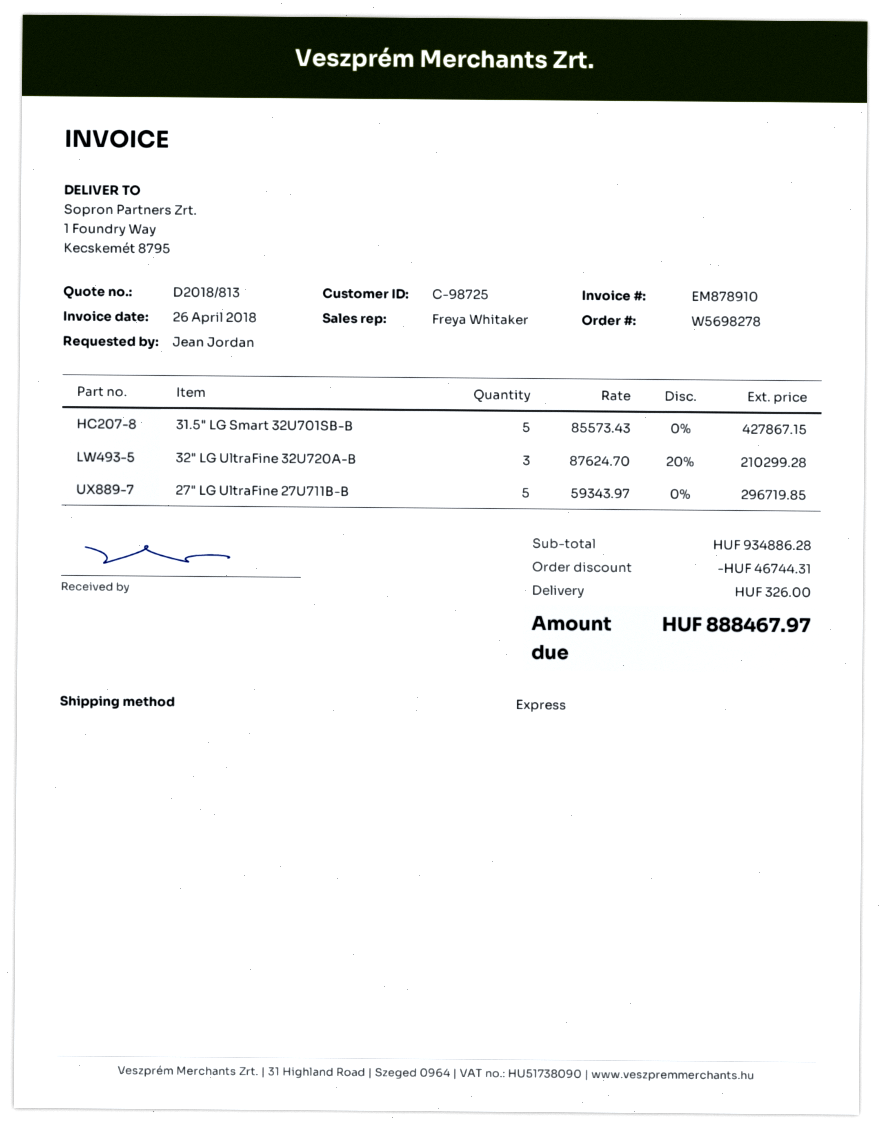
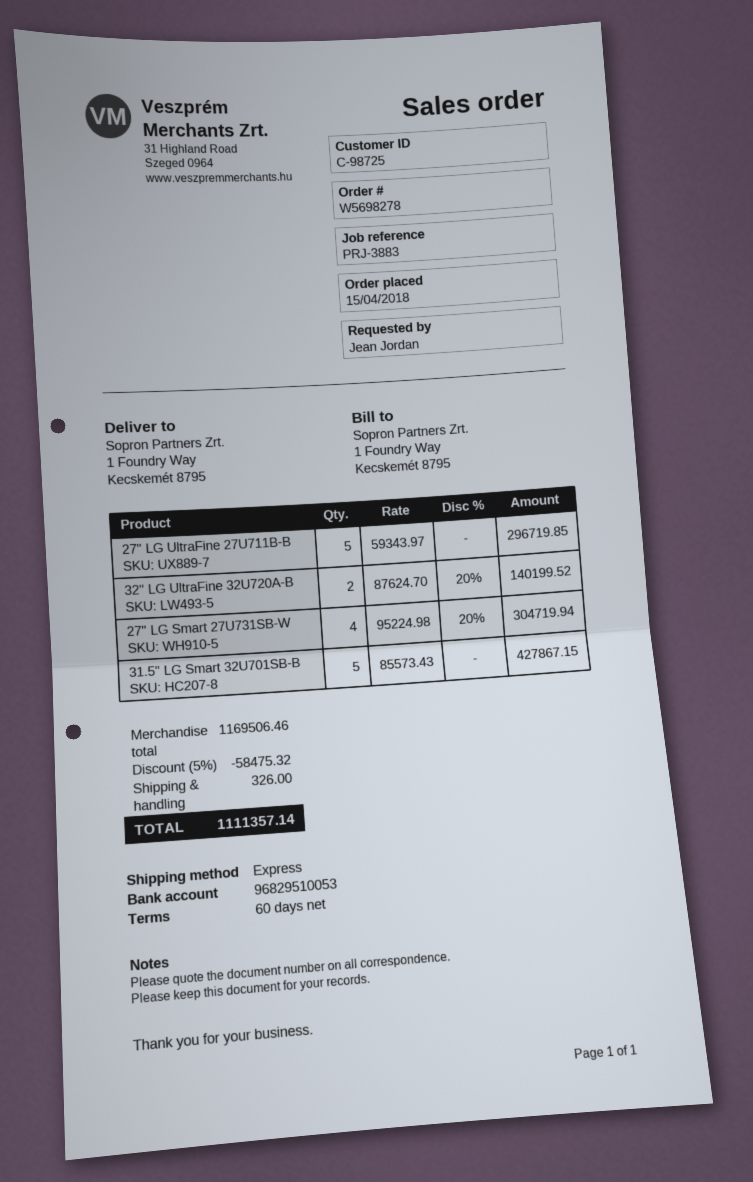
32" LG UltraFine 32U720A-B: 3 x 87624.70 - 20% = 210299.28 -> 2 x 87624.70 - 20% = 140199.52
27" LG Smart 27U731SB-W: none -> 4 x 95224.98 - 20% = 304719.94
subtotal: 934886.28 -> 1169506.46
discount: 46744.31 -> 58475.32
total: 888467.97 -> 1111357.14

